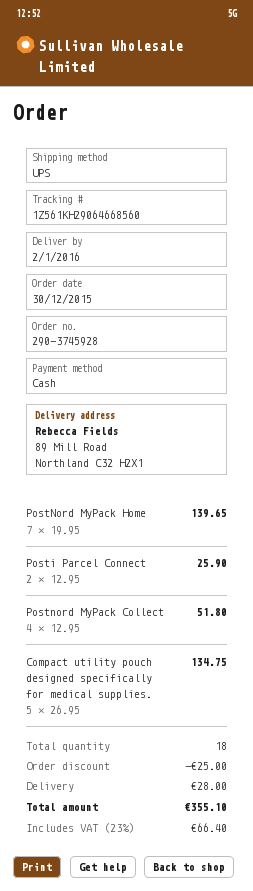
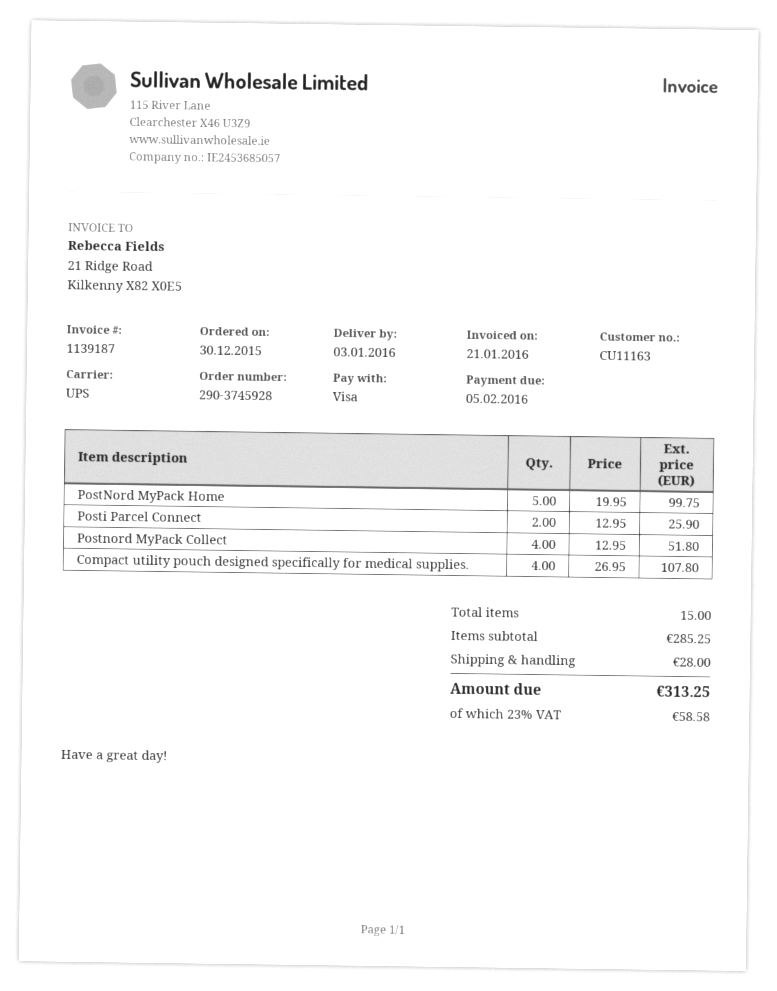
delivery date: 2016-01-02 -> 2016-01-03
payment method: cash -> Visa
PostNord MyPack Home: 7 x 19.95 = 139.65 -> 5 x 19.95 = 99.75
Compact utility pouch designed specifically for medical supplies.: 5 x 26.95 = 134.75 -> 4 x 26.95 = 107.80
total quantity: 18 -> 15
discount: 25.00 -> none
tax: 23% = 66.40 -> 23% = 58.58
total: 355.10 -> 313.25

